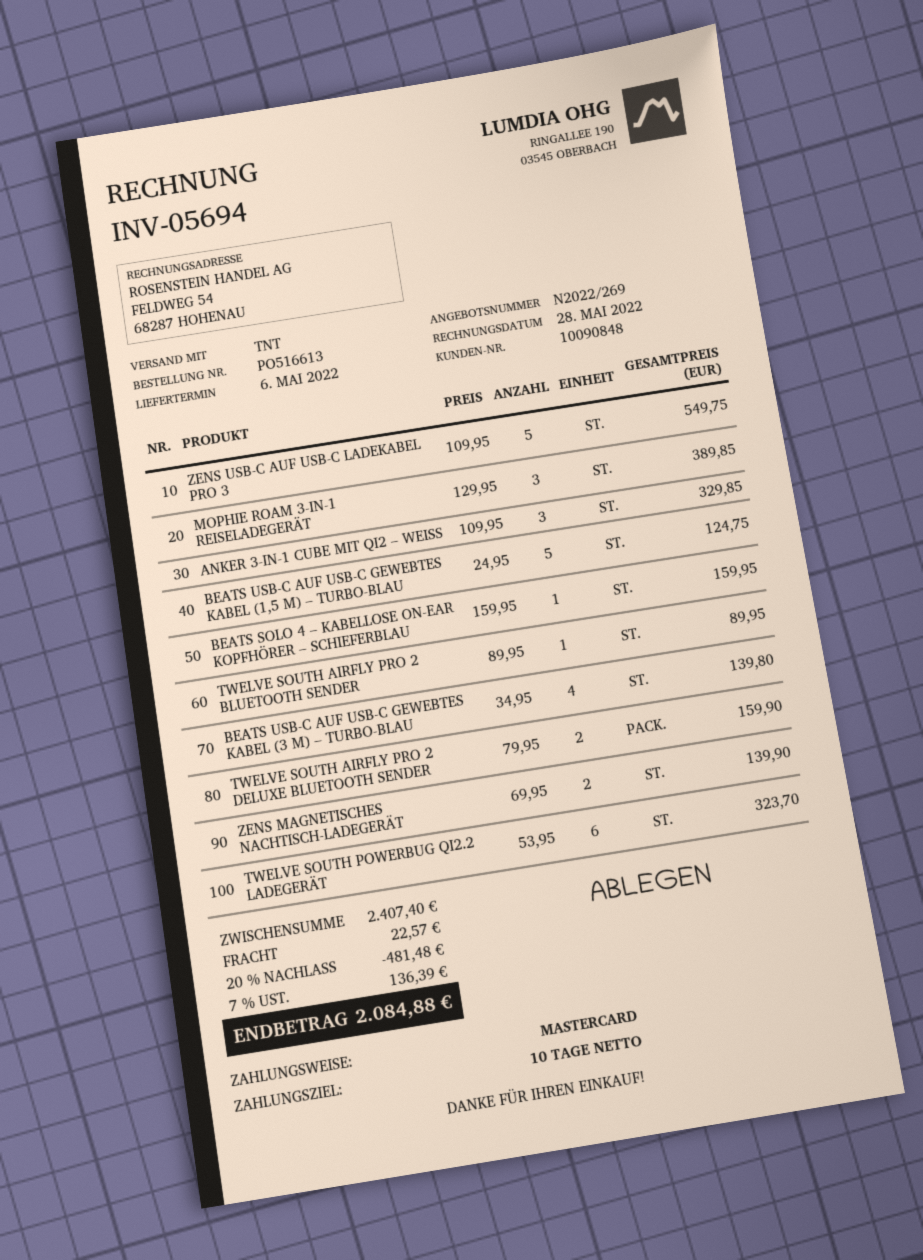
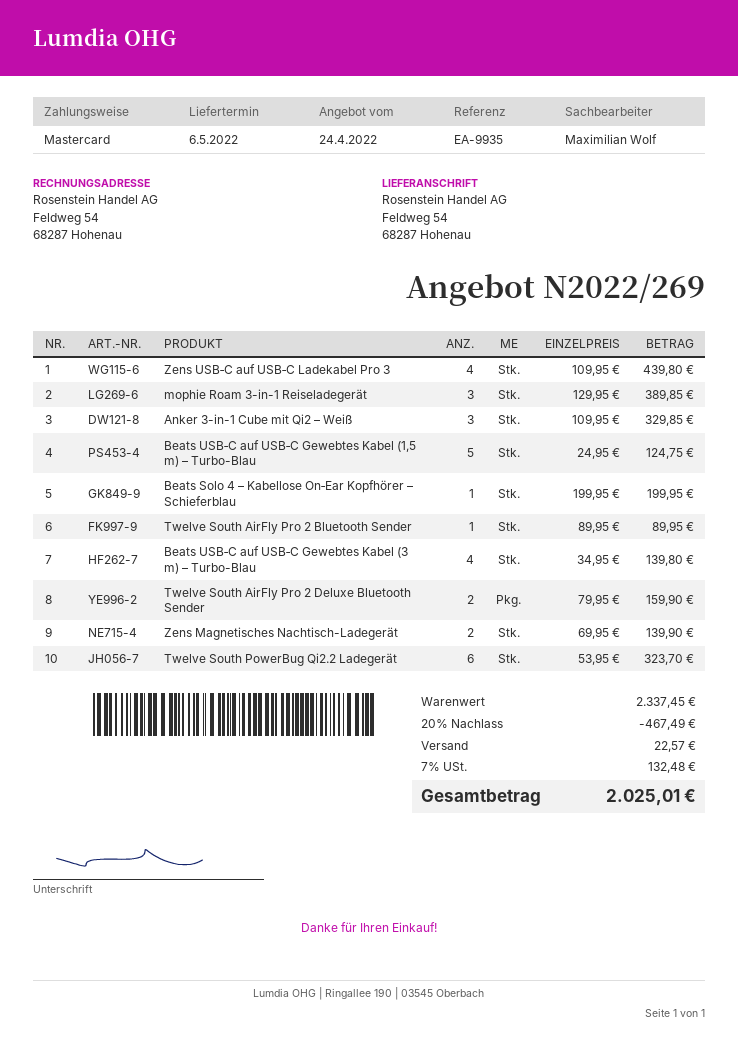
ZENS USB‑C AUF USB‑C LADEKABEL PRO 3: 5 x 109.95 = 549.75 -> 4 x 109.95 = 439.80
BEATS SOLO 4 – KABELLOSE ON‑EAR KOPFHÖRER – SCHIEFERBLAU: 1 x 159.95 = 159.95 -> 1 x 199.95 = 199.95
subtotal: 2407.40 -> 2337.45
discount: 20% = 481.48 -> 20% = 467.49
tax: 7% = 136.39 -> 7% = 132.48
total: 2084.88 -> 2025.01

